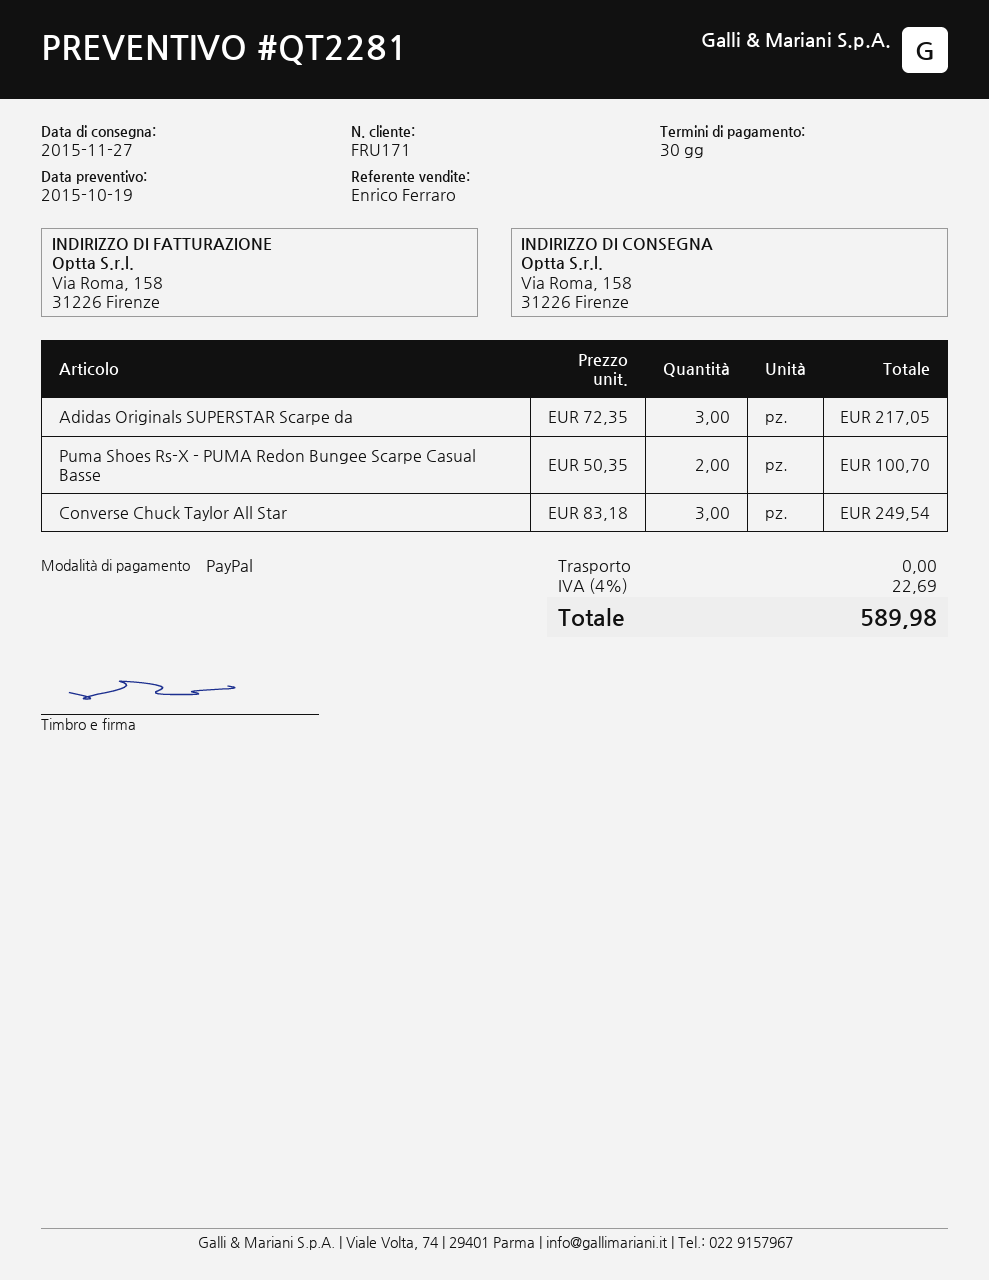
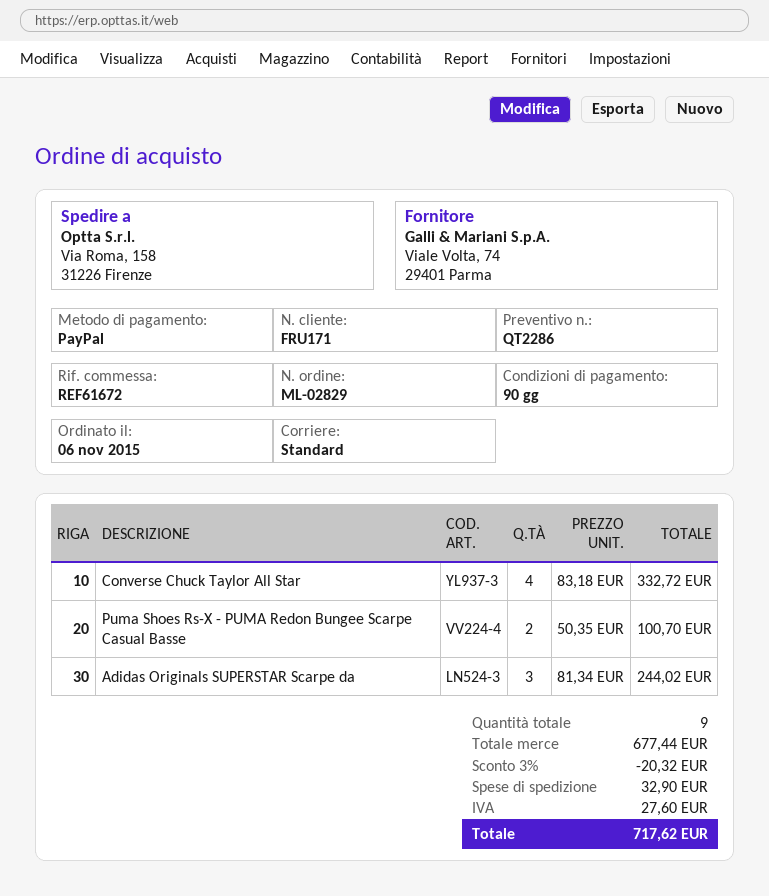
quote number: QT2281 -> QT2286
payment terms: 30 days -> 90 days
Adidas Originals SUPERSTAR Scarpe da: 3 x 72.35 = 217.05 -> 3 x 81.34 = 244.02
Converse Chuck Taylor All Star: 3 x 83.18 = 249.54 -> 4 x 83.18 = 332.72
discount: none -> 3% = 20.32
shipping: 0.00 -> 32.90
tax: 22.69 -> 27.60
total: 589.98 -> 717.62

